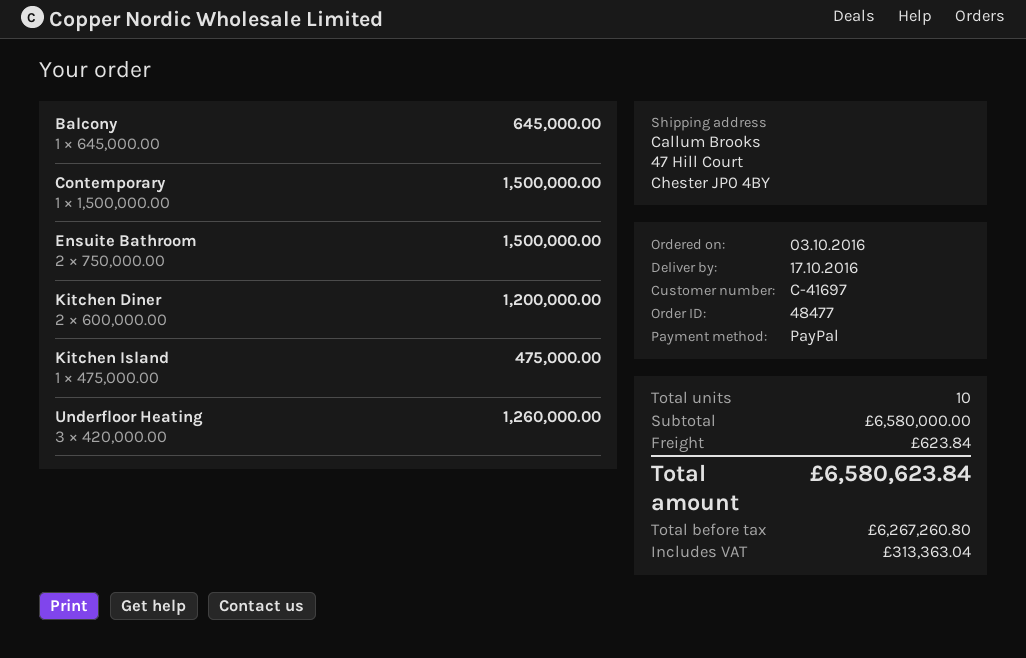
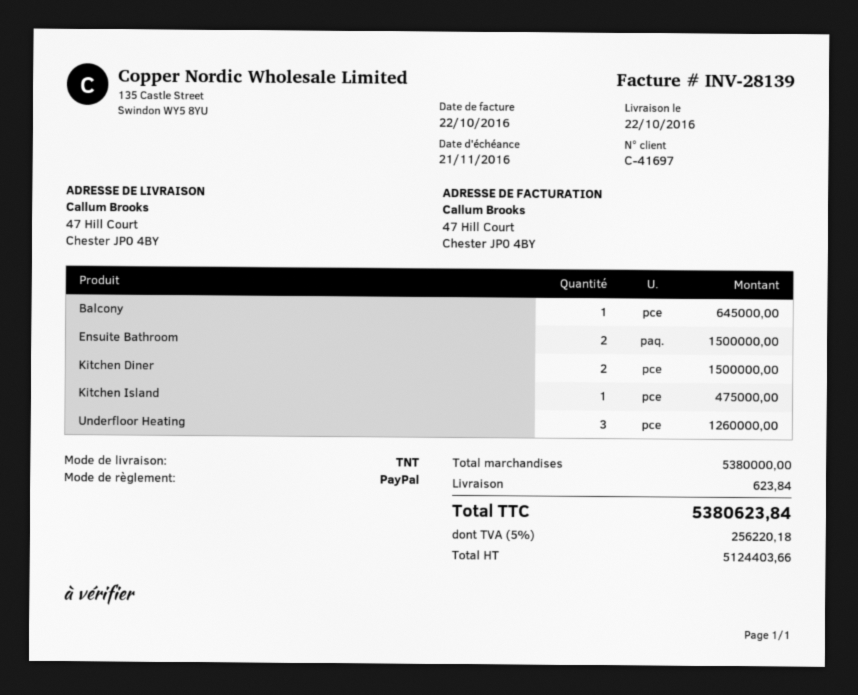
delivery date: 2016-10-17 -> 2016-10-22
Contemporary: 1 for 1500000.00 -> none
Kitchen Diner: 2 for 1200000.00 -> 2 for 1500000.00
subtotal: 6580000.00 -> 5380000.00
net: 6267260.80 -> 5124403.66
tax: 313363.04 -> 256220.18
total: 6580623.84 -> 5380623.84

